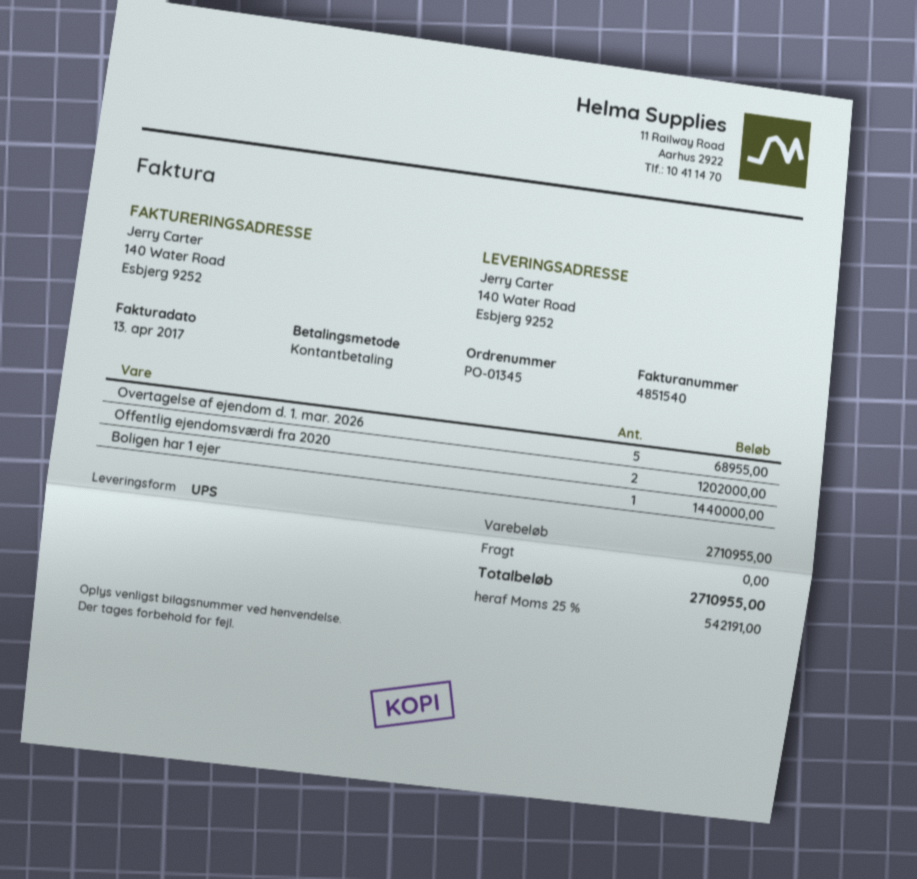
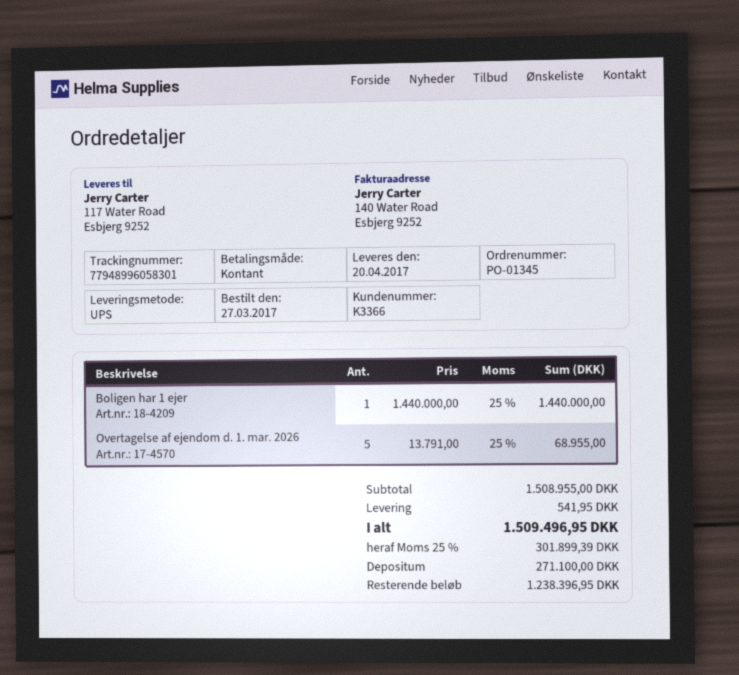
ship to: 140 Water Road, Esbjerg 9252 -> 117 Water Road, Esbjerg 9252
Offentlig ejendomsværdi fra 2020: 2 for 1202000.00 -> none
subtotal: 2710955.00 -> 1508955.00
shipping: 0.00 -> 541.95
tax: 25% = 542191.00 -> 25% = 301899.39
total: 2710955.00 -> 1509496.95

